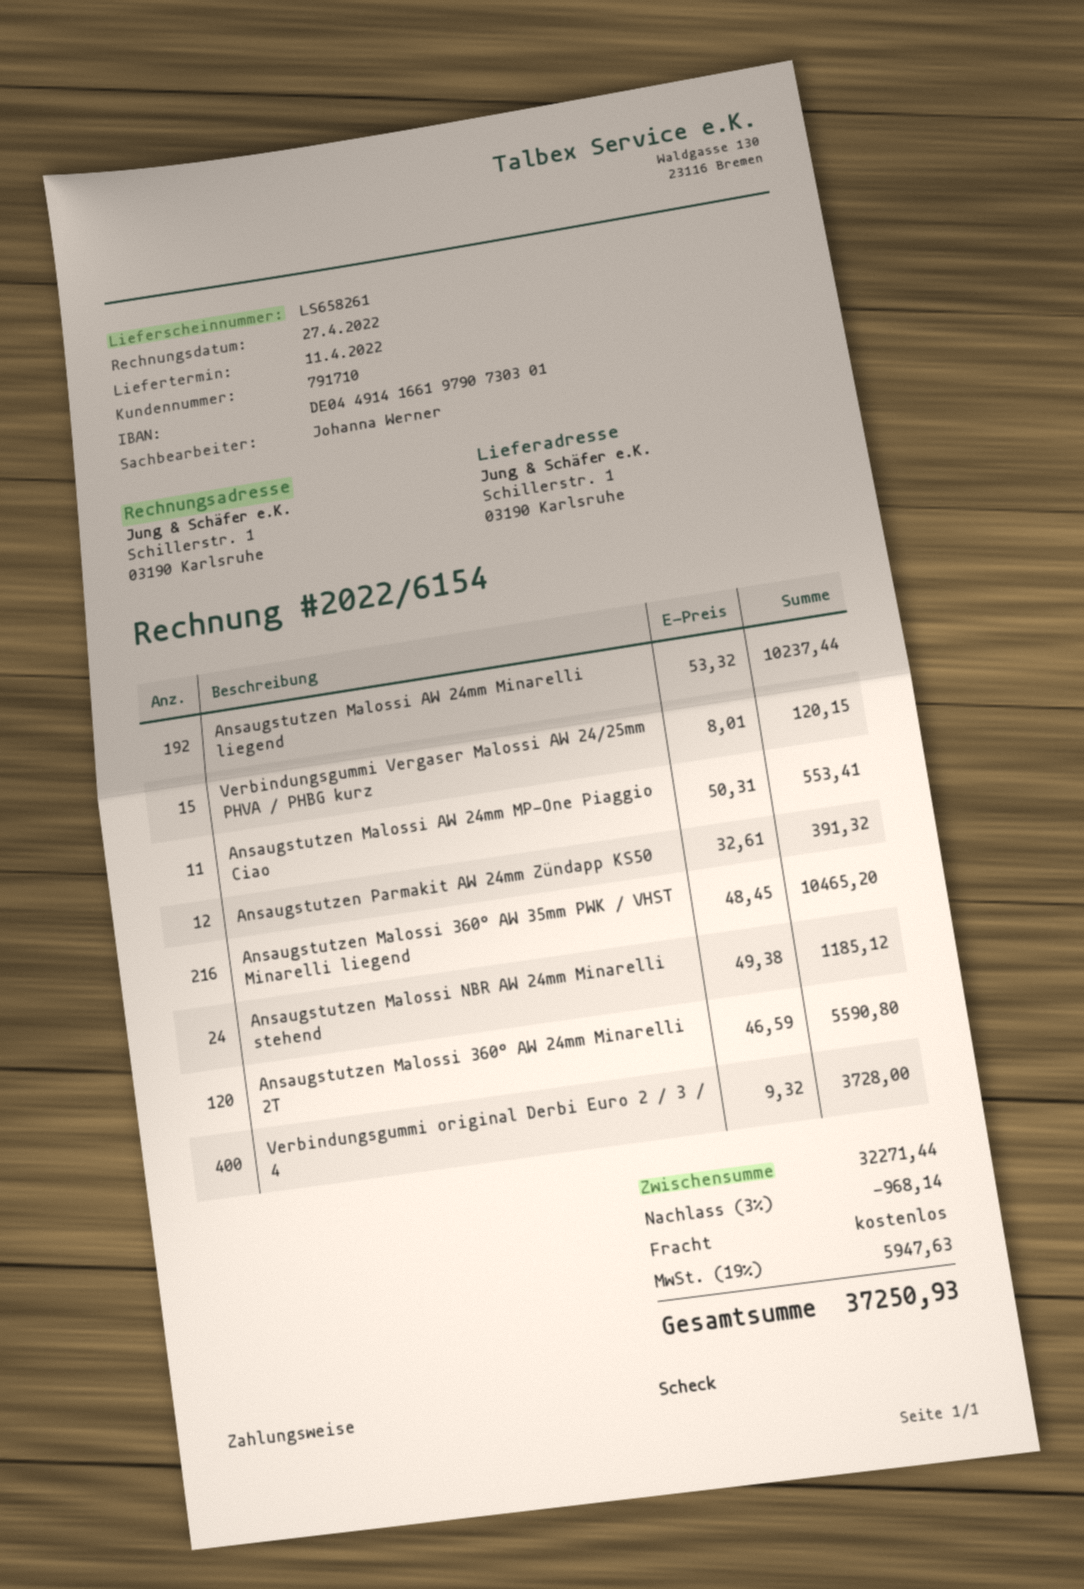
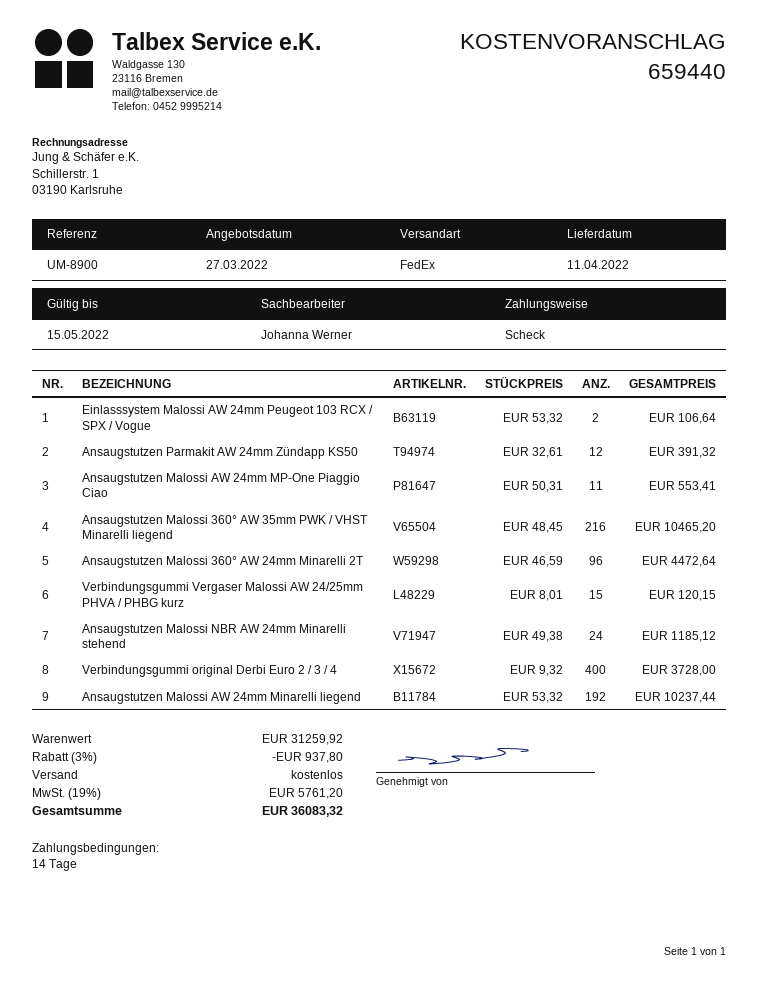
Ansaugstutzen Malossi 360° AW 24mm Minarelli 2T: 120 x 46.59 = 5590.80 -> 96 x 46.59 = 4472.64
Einlasssystem Malossi AW 24mm Peugeot 103 RCX / SPX / Vogue: none -> 2 x 53.32 = 106.64
subtotal: 32271.44 -> 31259.92
discount: 3% = 968.14 -> 3% = 937.80
tax: 19% = 5947.63 -> 19% = 5761.20
total: 37250.93 -> 36083.32

